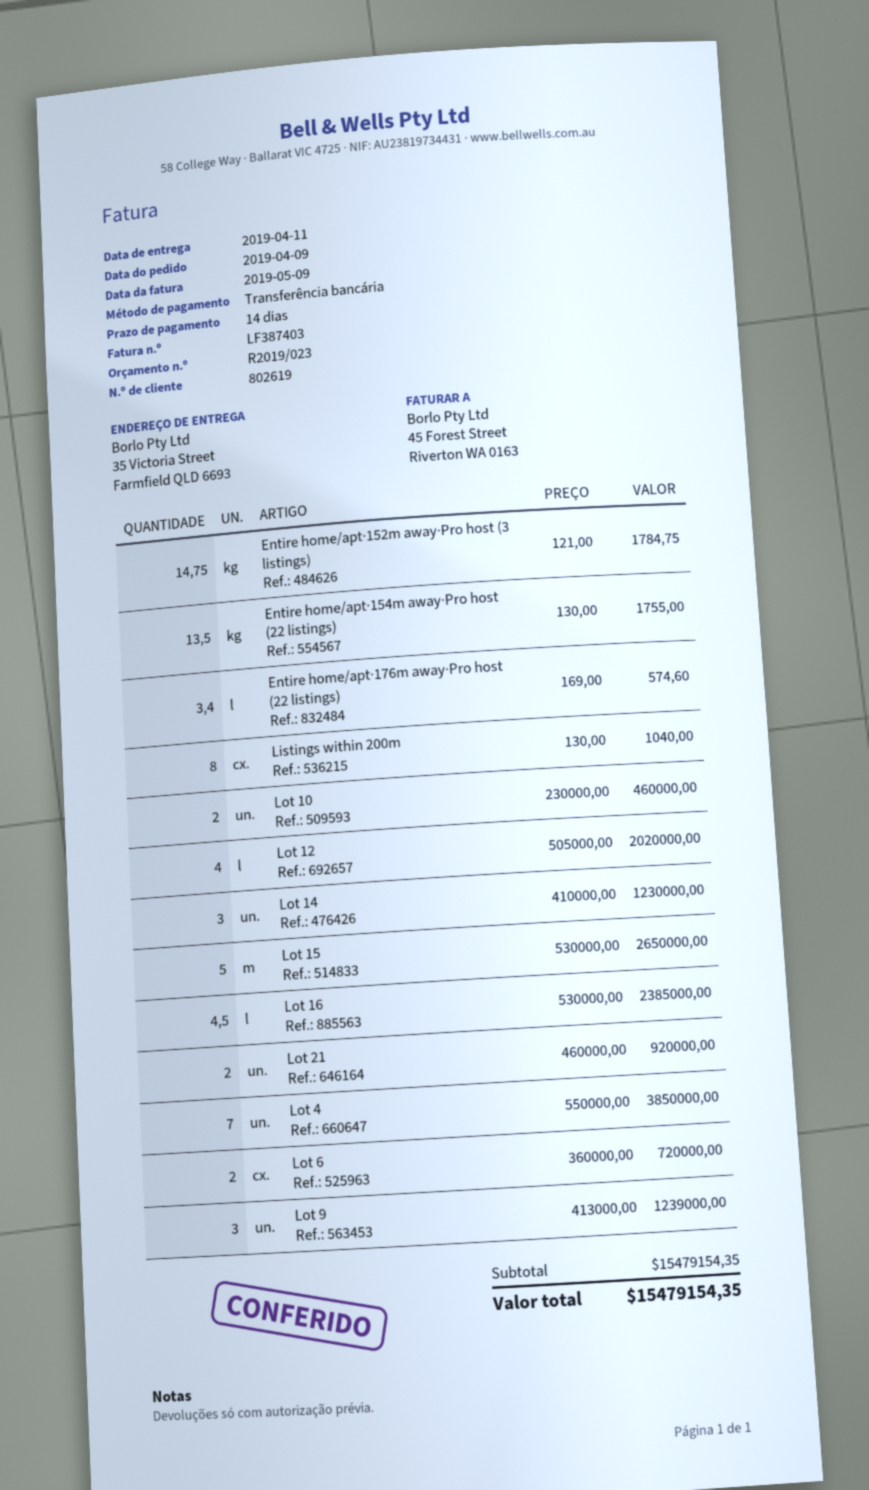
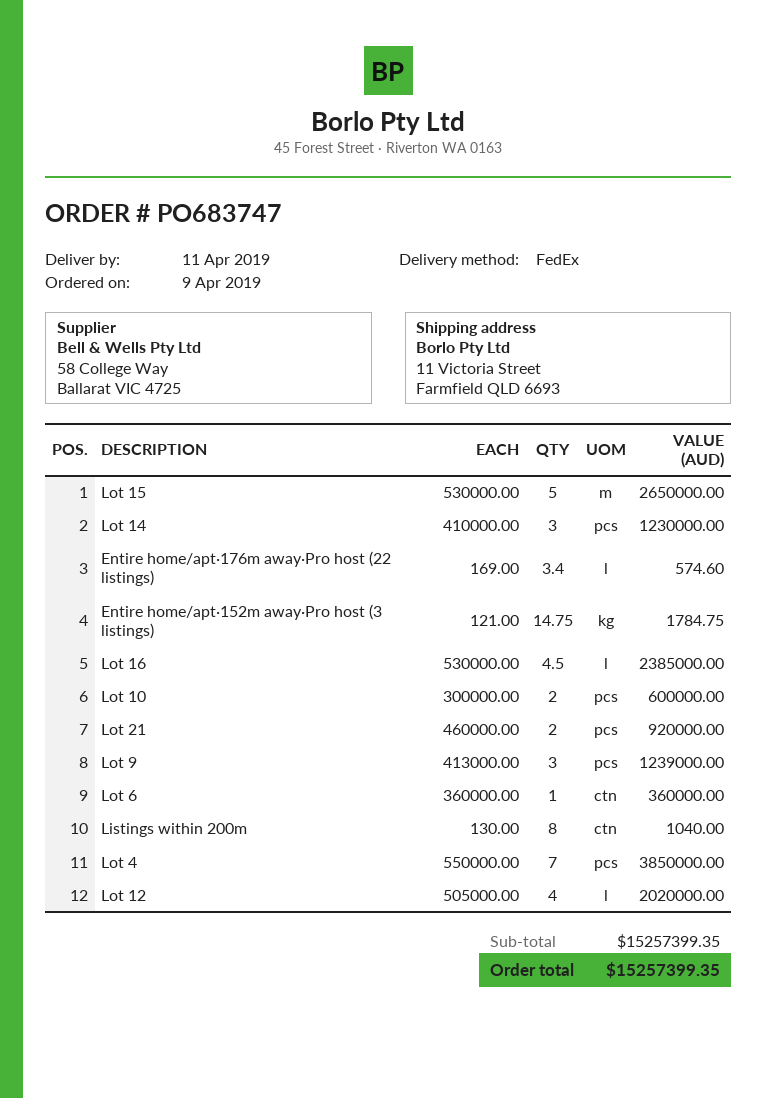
ship to: 35 Victoria Street, Farmfield QLD 6693 -> 11 Victoria Street, Farmfield QLD 6693
Entire home/apt·154m away·Pro host (22 listings): 13.5 x 130.00 = 1755.00 -> none
Lot 10: 2 x 230000.00 = 460000.00 -> 2 x 300000.00 = 600000.00
Lot 6: 2 x 360000.00 = 720000.00 -> 1 x 360000.00 = 360000.00
subtotal: 15479154.35 -> 15257399.35
total: 15479154.35 -> 15257399.35

